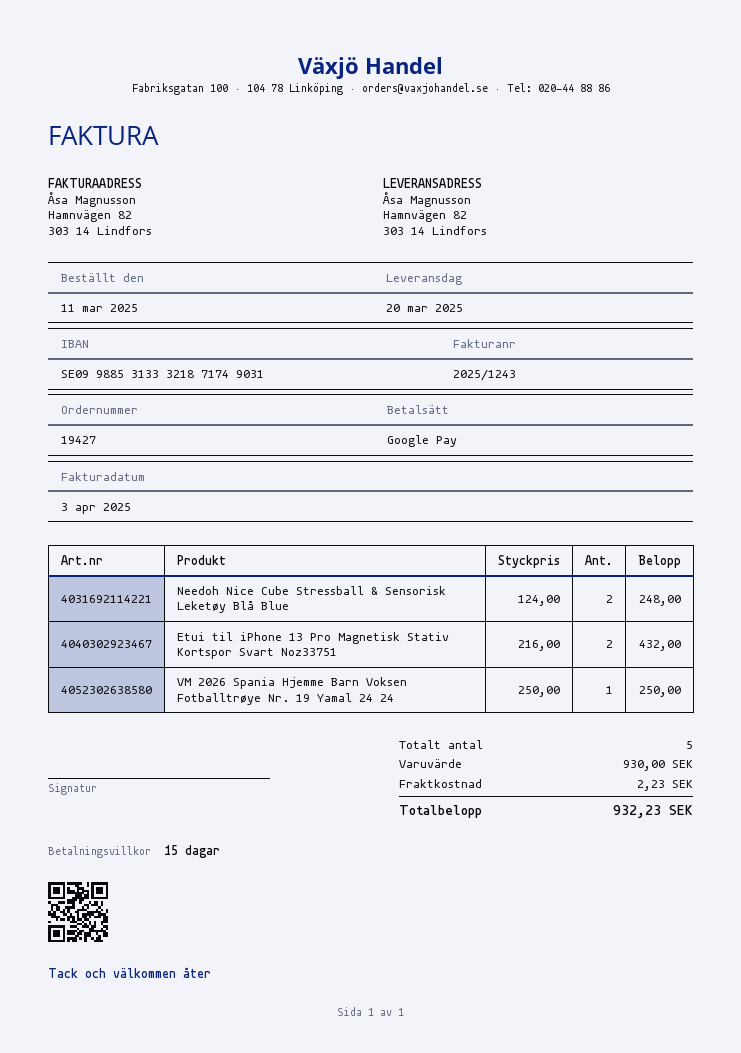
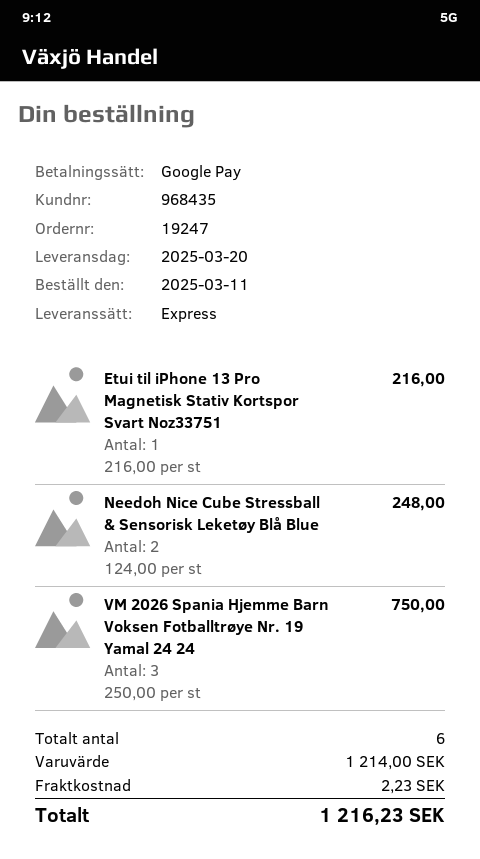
order number: 19427 -> 19247
Etui til iPhone 13 Pro Magnetisk Stativ Kortspor Svart Noz33751: 2 x 216.00 = 432.00 -> 1 x 216.00 = 216.00
VM 2026 Spania Hjemme Barn Voksen Fotballtrøye Nr. 19 Yamal 24 24: 1 x 250.00 = 250.00 -> 3 x 250.00 = 750.00
total quantity: 5 -> 6
subtotal: 930.00 -> 1214.00
total: 932.23 -> 1216.23

